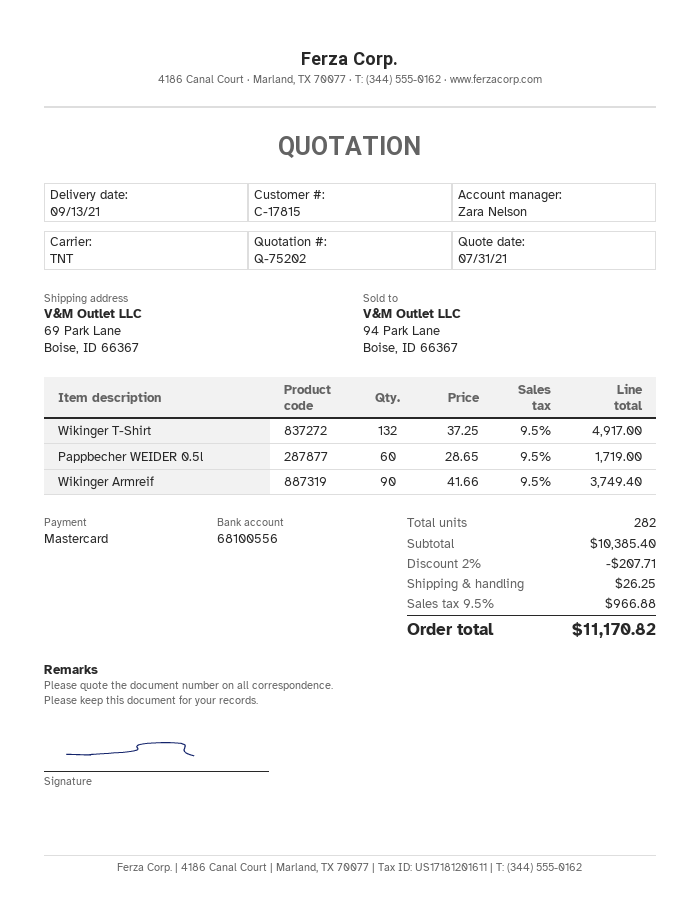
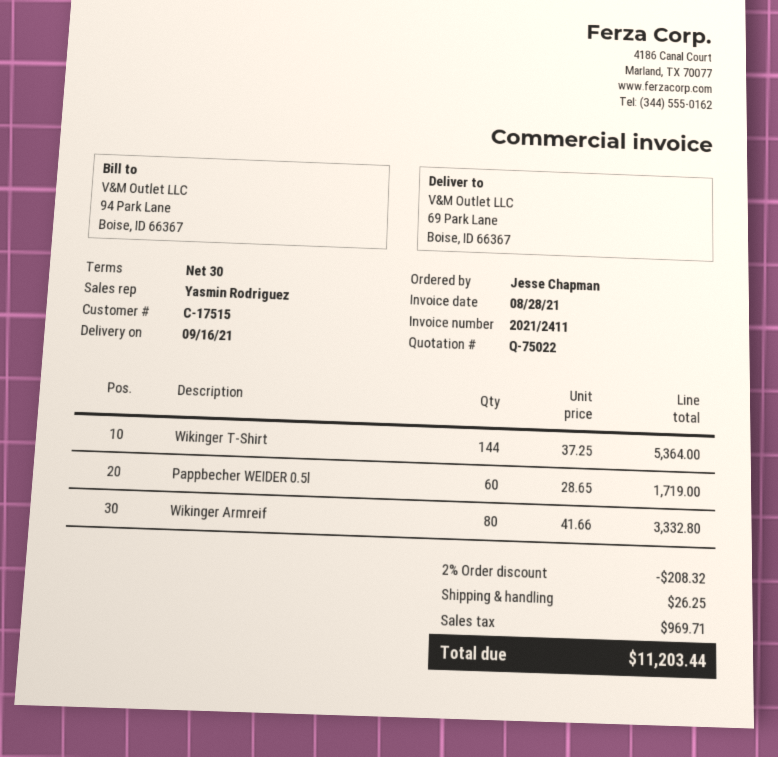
quote number: Q-75202 -> Q-75022
delivery date: 2021-09-13 -> 2021-09-16
customer number: C-17815 -> C-17515
sales rep: Zara Nelson -> Yasmin Rodriguez
Wikinger T-Shirt: 132 x 37.25 = 4917.00 -> 144 x 37.25 = 5364.00
Wikinger Armreif: 90 x 41.66 = 3749.40 -> 80 x 41.66 = 3332.80
discount: 2% = 207.71 -> 2% = 208.32
tax: 966.88 -> 969.71
total: 11170.82 -> 11203.44

